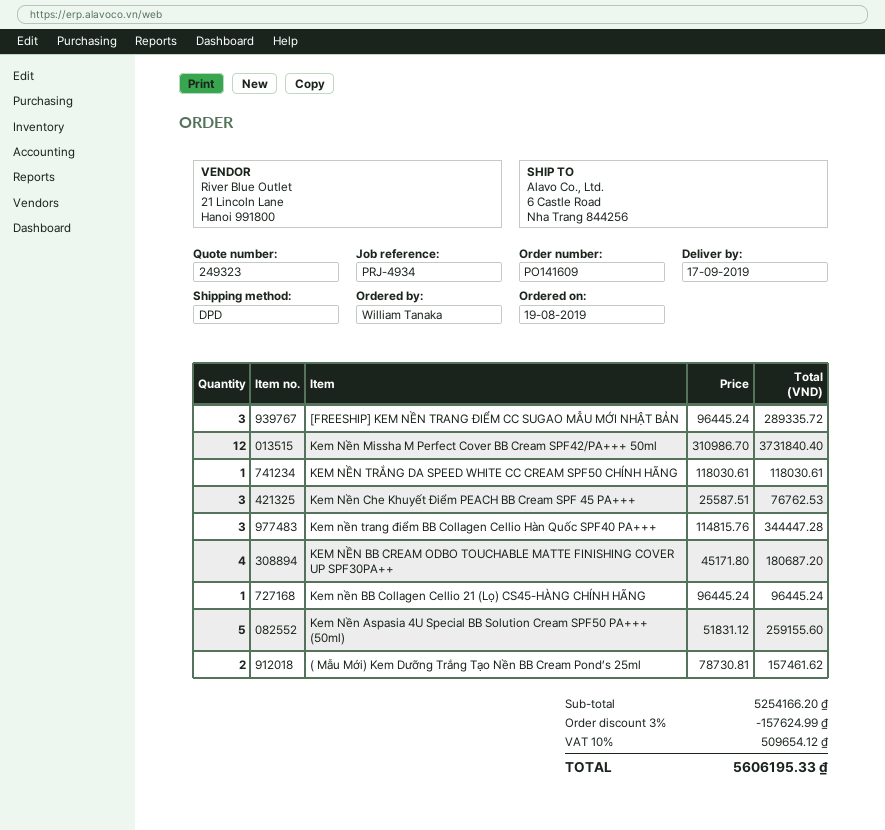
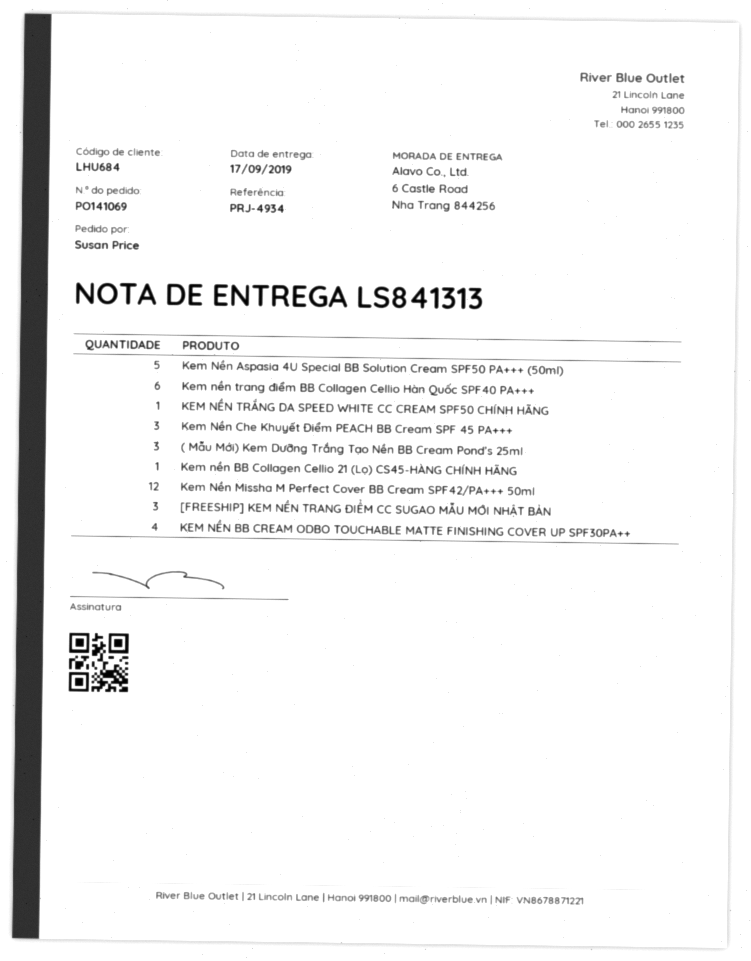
order number: PO141609 -> PO141069
ordered by: William Tanaka -> Susan Price
Kem nền trang điểm BB Collagen Cellio Hàn Quốc SPF40 PA+++: 3 -> 6
( Mẫu Mới) Kem Dưỡng Trắng Tạo Nền BB Cream Pond’s 25ml: 2 -> 3

